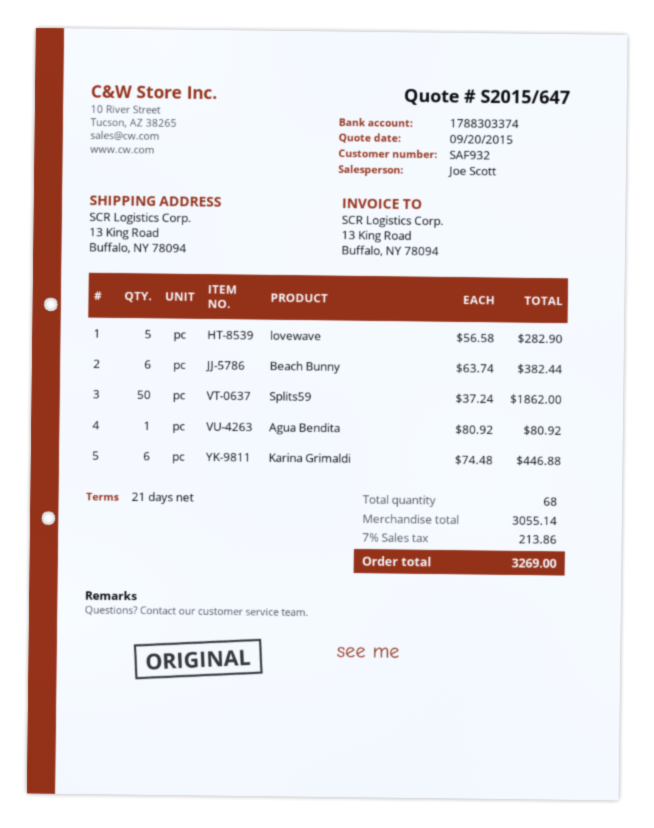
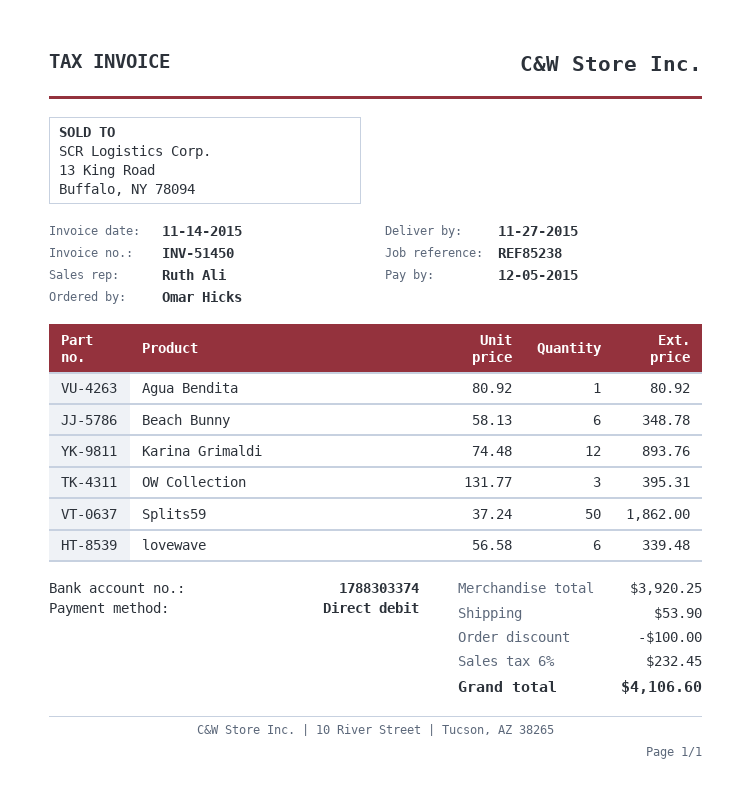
sales rep: Joe Scott -> Ruth Ali
lovewave: 5 x 56.58 = 282.90 -> 6 x 56.58 = 339.48
Beach Bunny: 6 x 63.74 = 382.44 -> 6 x 58.13 = 348.78
Karina Grimaldi: 6 x 74.48 = 446.88 -> 12 x 74.48 = 893.76
OW Collection: none -> 3 x 131.77 = 395.31
subtotal: 3055.14 -> 3920.25
discount: none -> 100.00
shipping: none -> 53.90
tax: 7% = 213.86 -> 6% = 232.45
total: 3269.00 -> 4106.60

